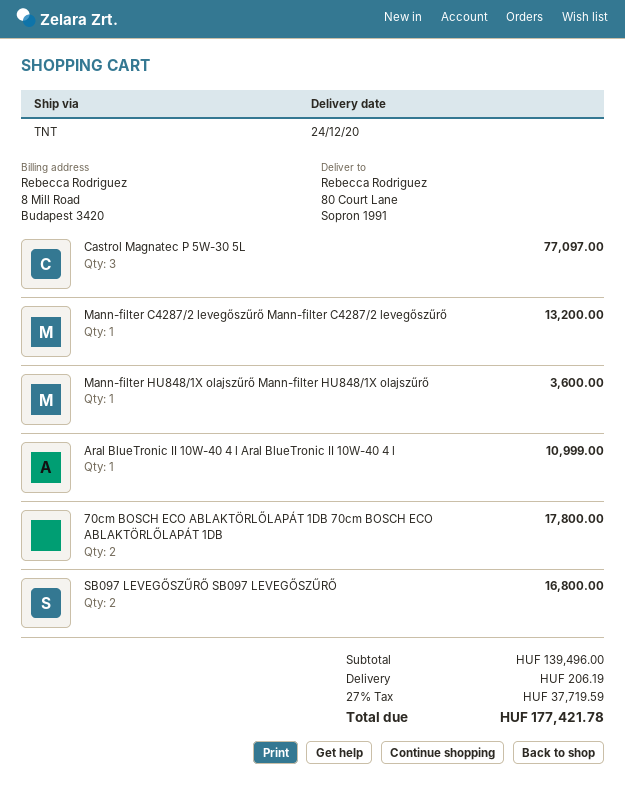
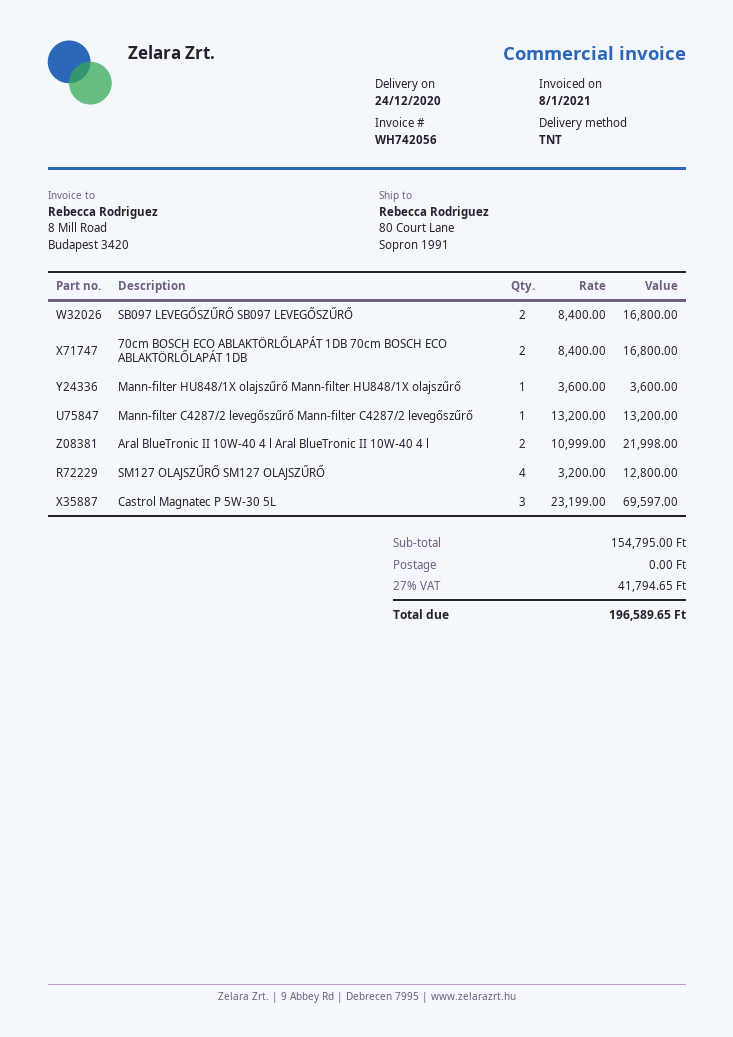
Castrol Magnatec P 5W-30 5L: 3 for 77097.00 -> 3 for 69597.00
Aral BlueTronic II 10W-40 4 l Aral BlueTronic II 10W-40 4 l: 1 for 10999.00 -> 2 for 21998.00
70cm BOSCH ECO ABLAKTÖRLŐLAPÁT 1DB 70cm BOSCH ECO ABLAKTÖRLŐLAPÁT 1DB: 2 for 17800.00 -> 2 for 16800.00
SM127 OLAJSZŰRŐ SM127 OLAJSZŰRŐ: none -> 4 for 12800.00
subtotal: 139496.00 -> 154795.00
shipping: 206.19 -> 0.00
tax: 27% = 37719.59 -> 27% = 41794.65
total: 177421.78 -> 196589.65

